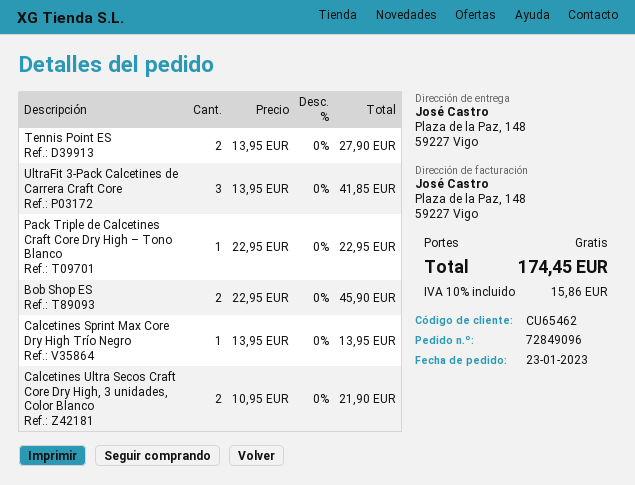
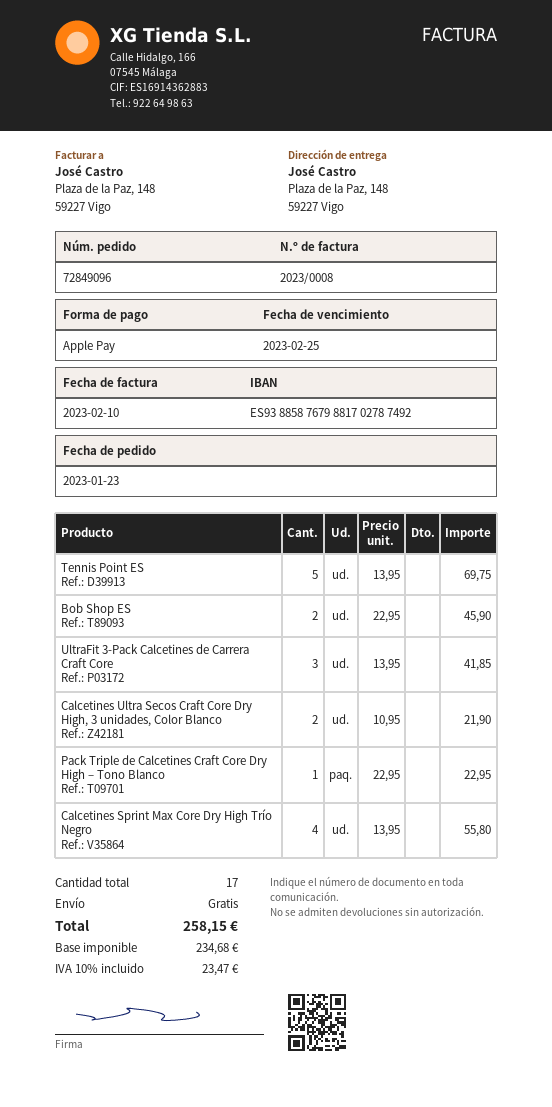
Tennis Point ES: 2 x 13.95 = 27.90 -> 5 x 13.95 = 69.75
Calcetines Sprint Max Core Dry High Trío Negro: 1 x 13.95 = 13.95 -> 4 x 13.95 = 55.80
tax: 10% = 15.86 -> 10% = 23.47
total: 174.45 -> 258.15

